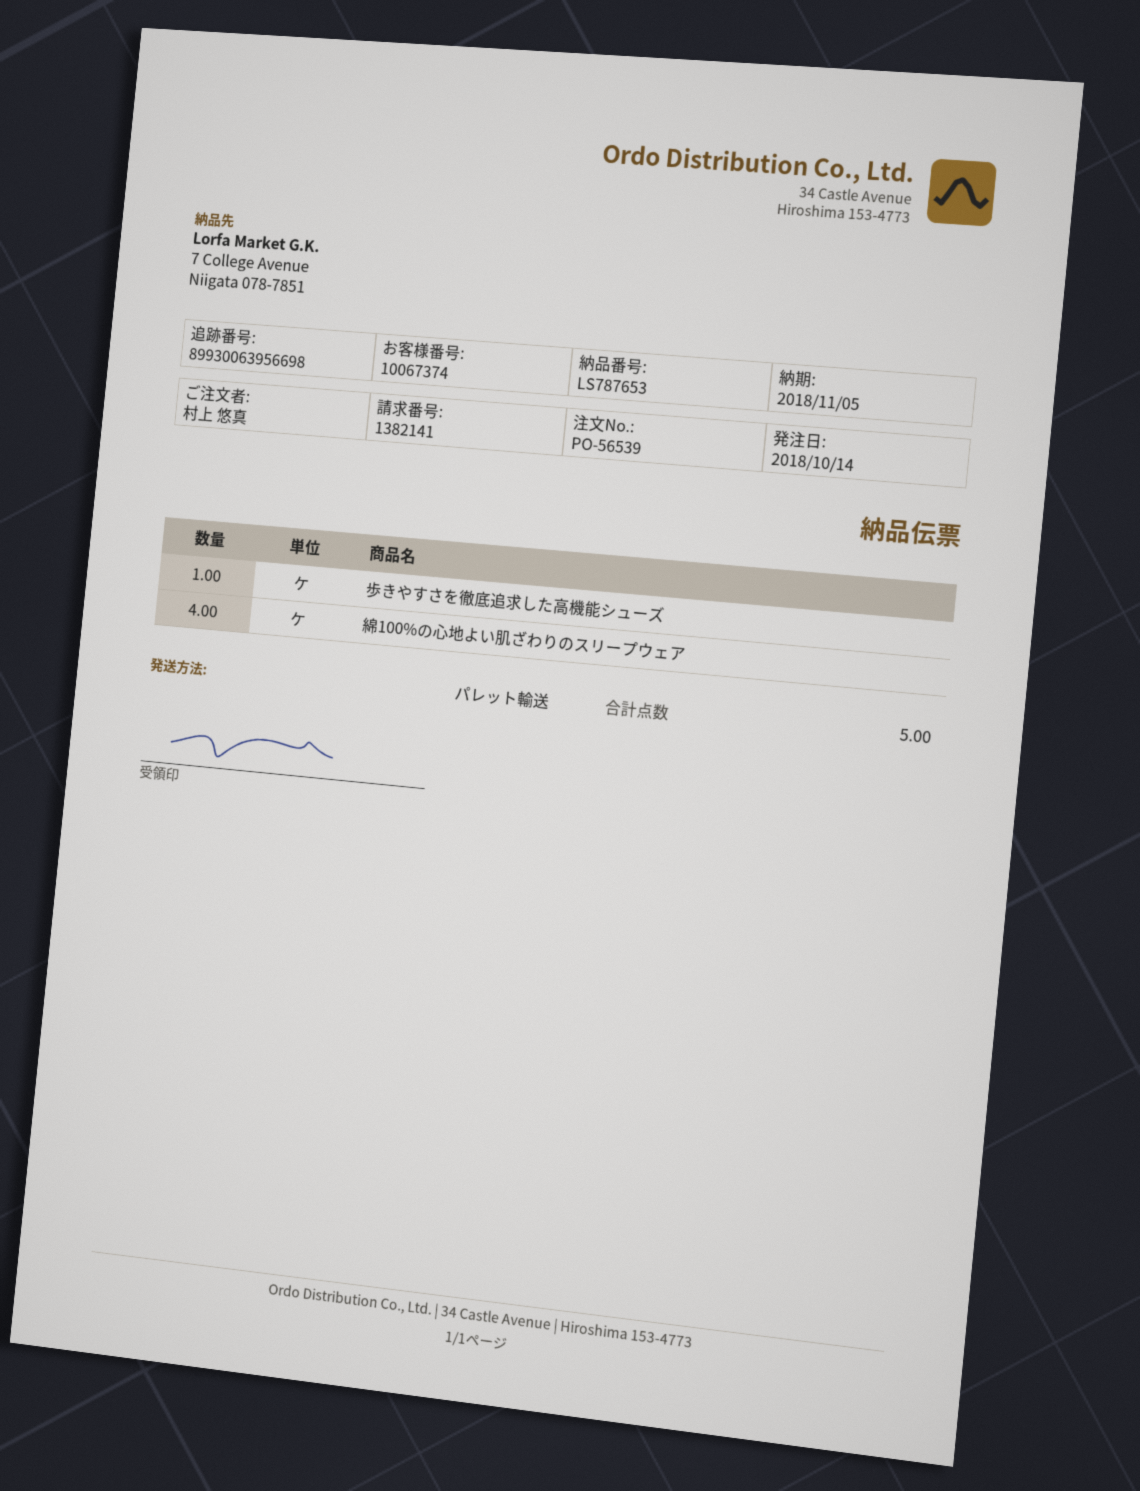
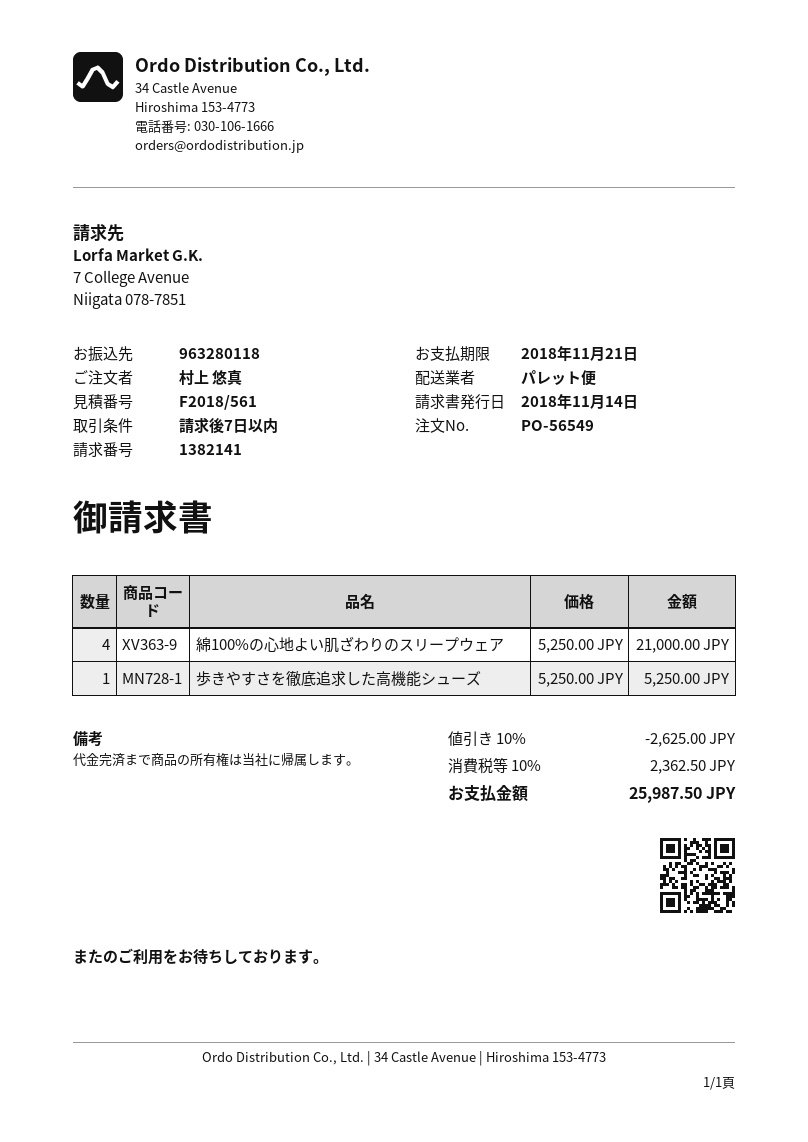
order number: PO-56539 -> PO-56549

